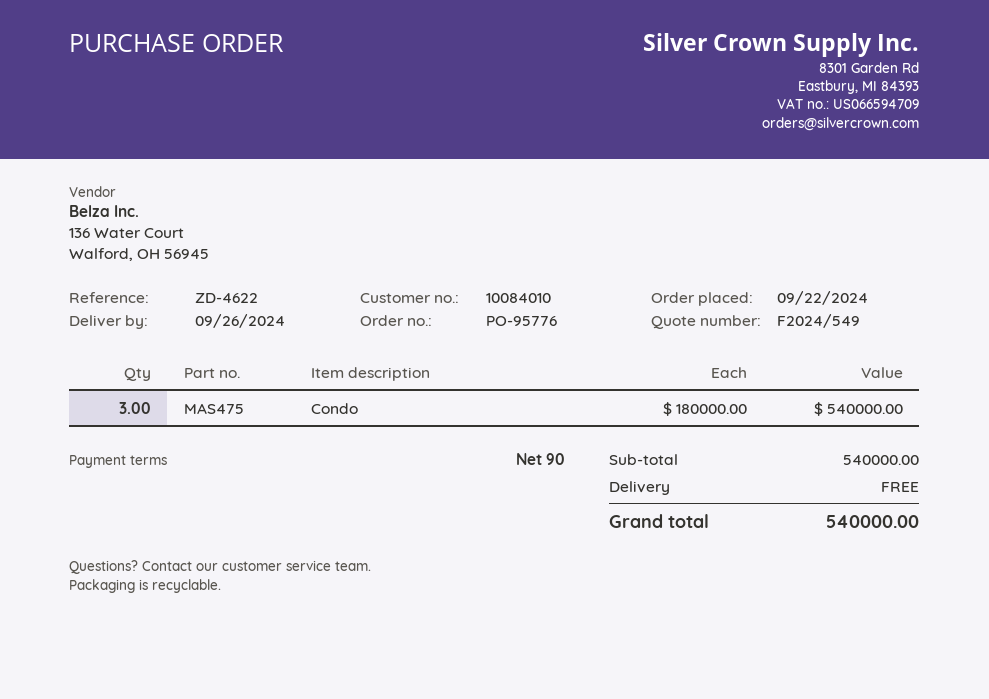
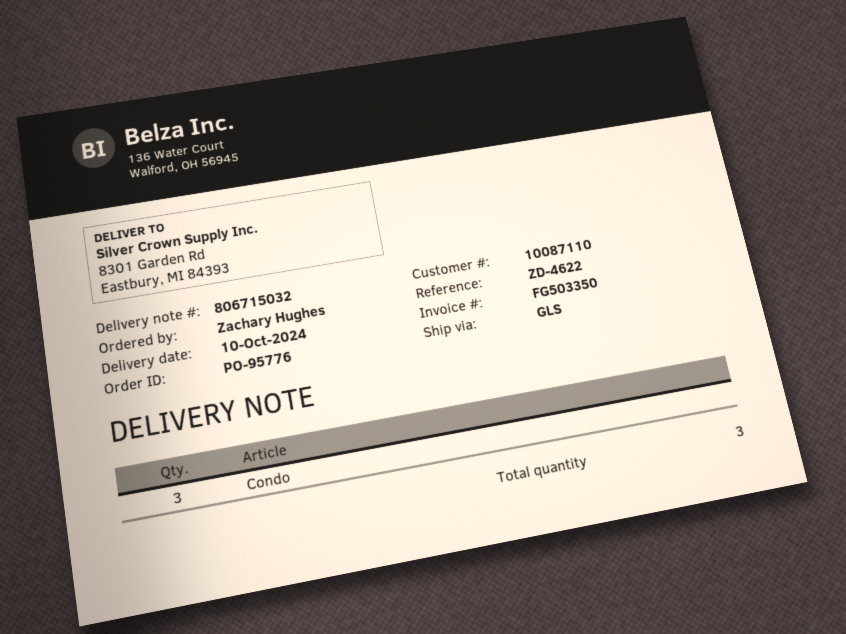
delivery date: 2024-09-26 -> 2024-10-10
customer number: 10084010 -> 10087110

